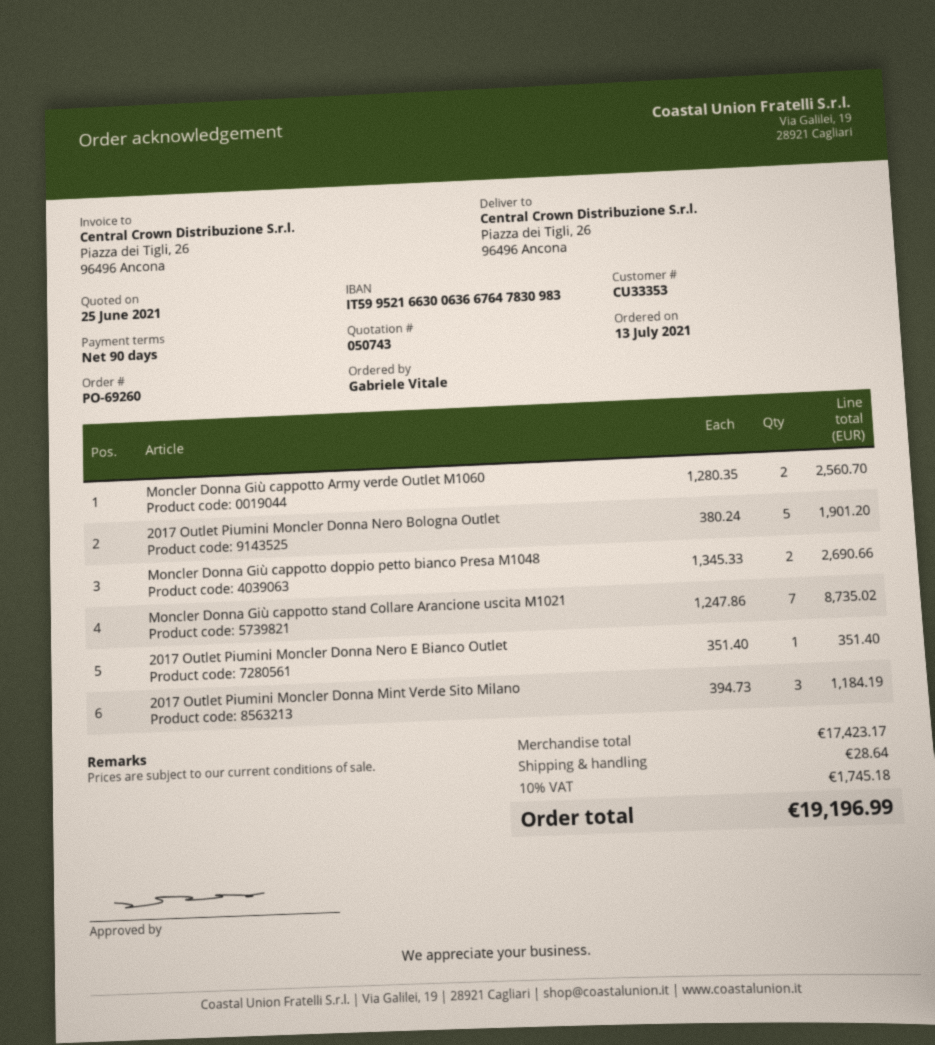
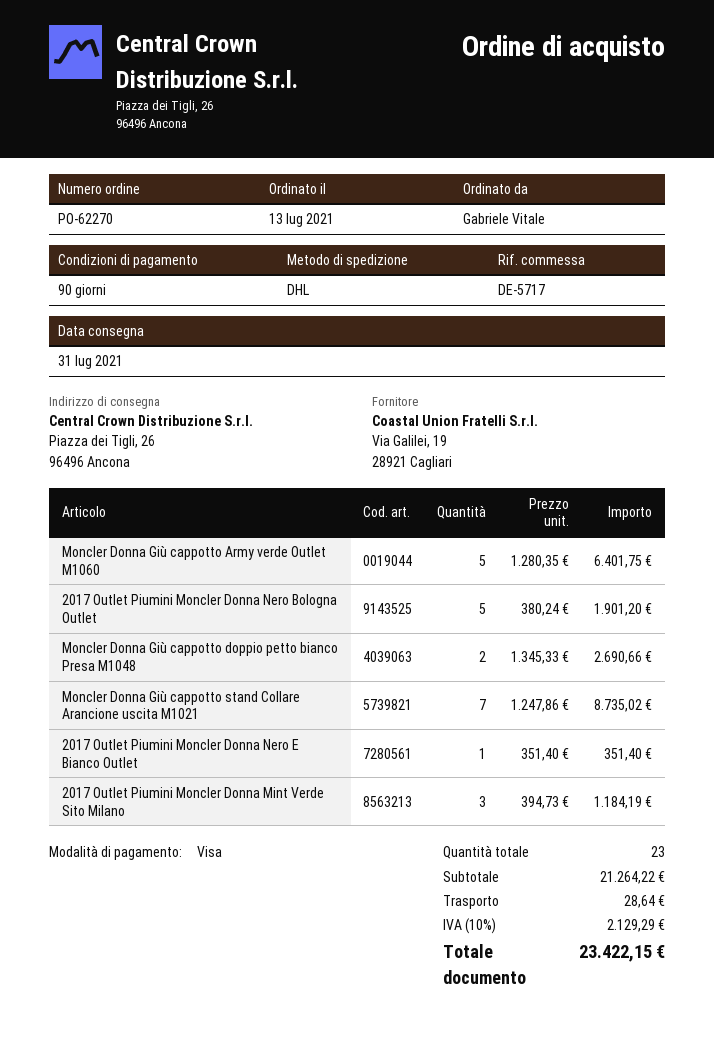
order number: PO-69260 -> PO-62270
Moncler Donna Giù cappotto Army verde Outlet M1060: 2 x 1280.35 = 2560.70 -> 5 x 1280.35 = 6401.75
subtotal: 17423.17 -> 21264.22
tax: 10% = 1745.18 -> 10% = 2129.29
total: 19196.99 -> 23422.15

